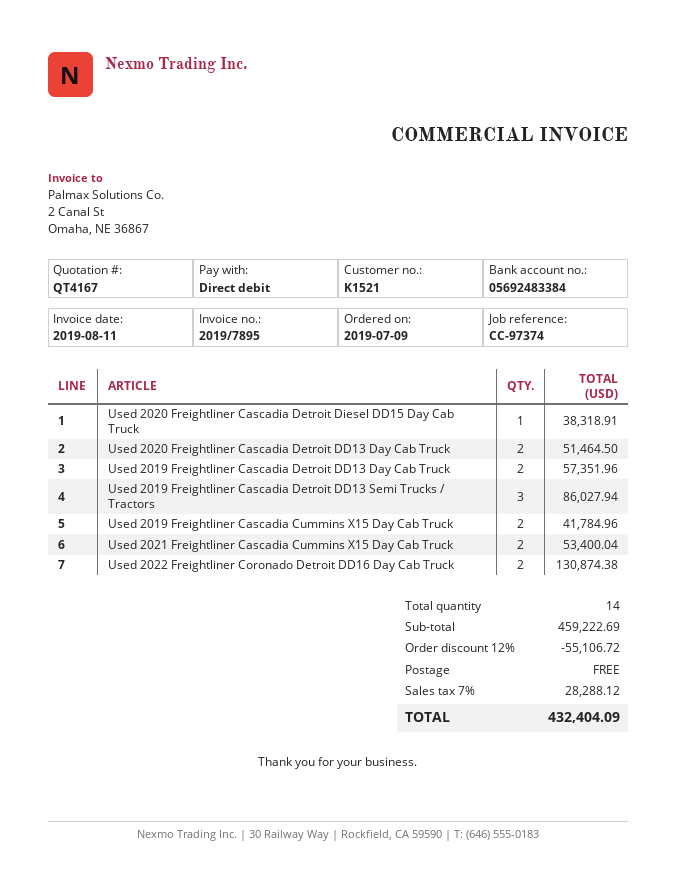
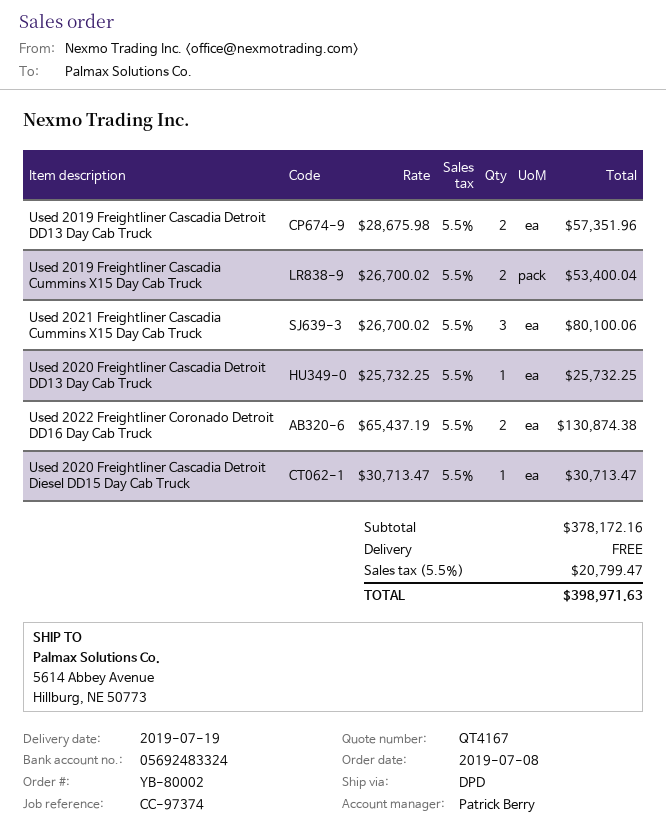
order date: 2019-07-09 -> 2019-07-08
bank account: 05692483384 -> 05692483324
Used 2020 Freightliner Cascadia Detroit Diesel DD15 Day Cab Truck: 1 for 38318.91 -> 1 for 30713.47
Used 2020 Freightliner Cascadia Detroit DD13 Day Cab Truck: 2 for 51464.50 -> 1 for 25732.25
Used 2019 Freightliner Cascadia Detroit DD13 Semi Trucks / Tractors: 3 for 86027.94 -> none
Used 2019 Freightliner Cascadia Cummins X15 Day Cab Truck: 2 for 41784.96 -> 2 for 53400.04
Used 2021 Freightliner Cascadia Cummins X15 Day Cab Truck: 2 for 53400.04 -> 3 for 80100.06
subtotal: 459222.69 -> 378172.16
discount: 12% = 55106.72 -> none
tax: 7% = 28288.12 -> 5.5% = 20799.47
total: 432404.09 -> 398971.63

